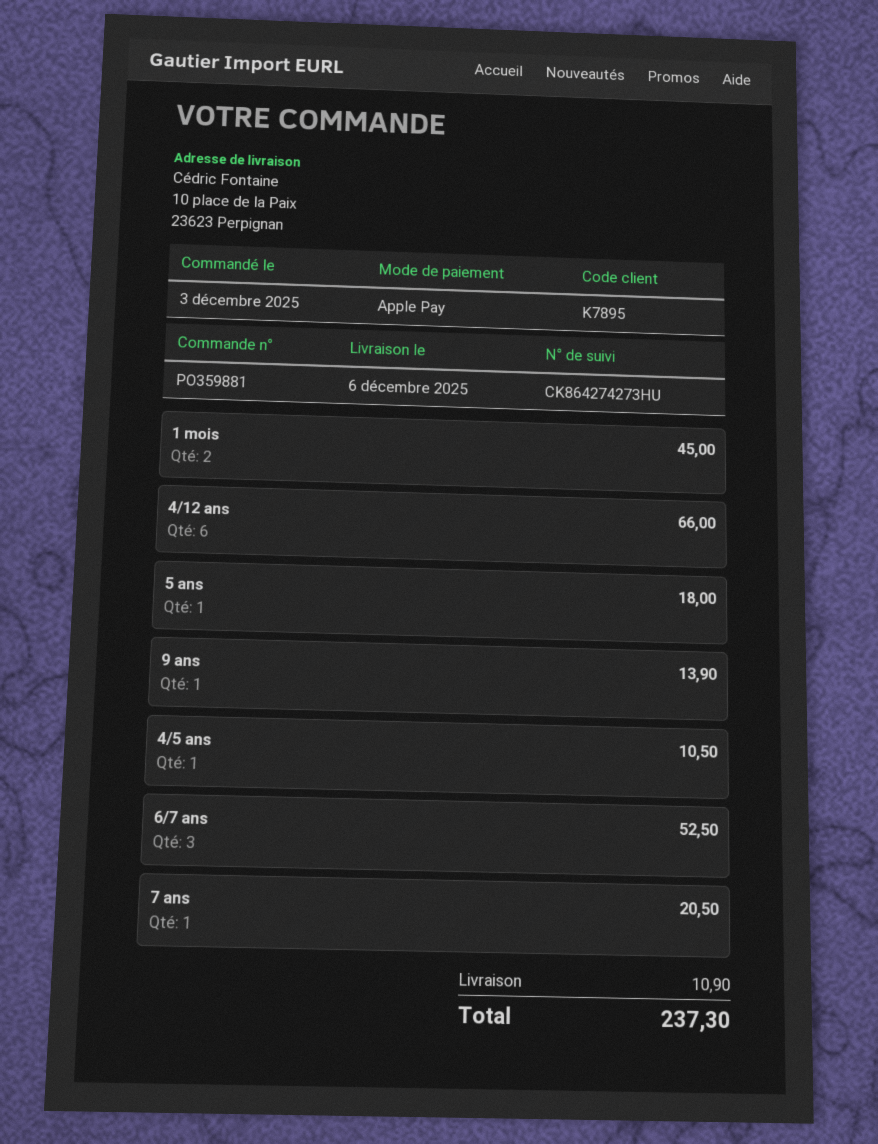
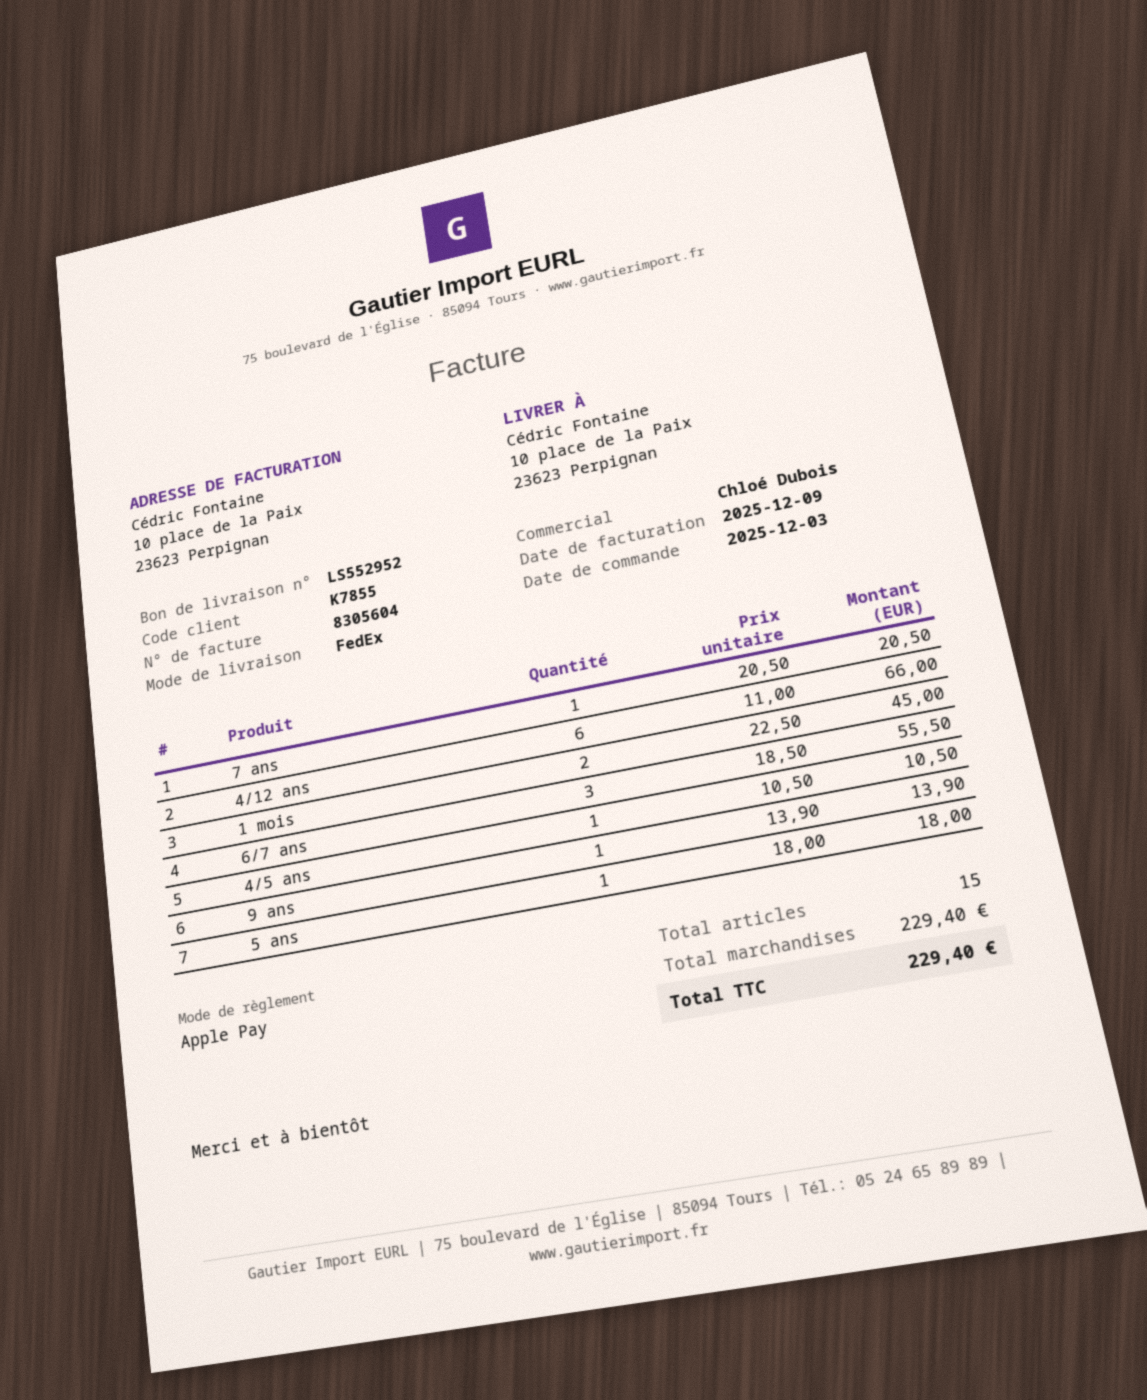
customer number: K7895 -> K7855
6/7 ans: 3 for 52.50 -> 3 for 55.50
shipping: 10.90 -> none
total: 237.30 -> 229.40

